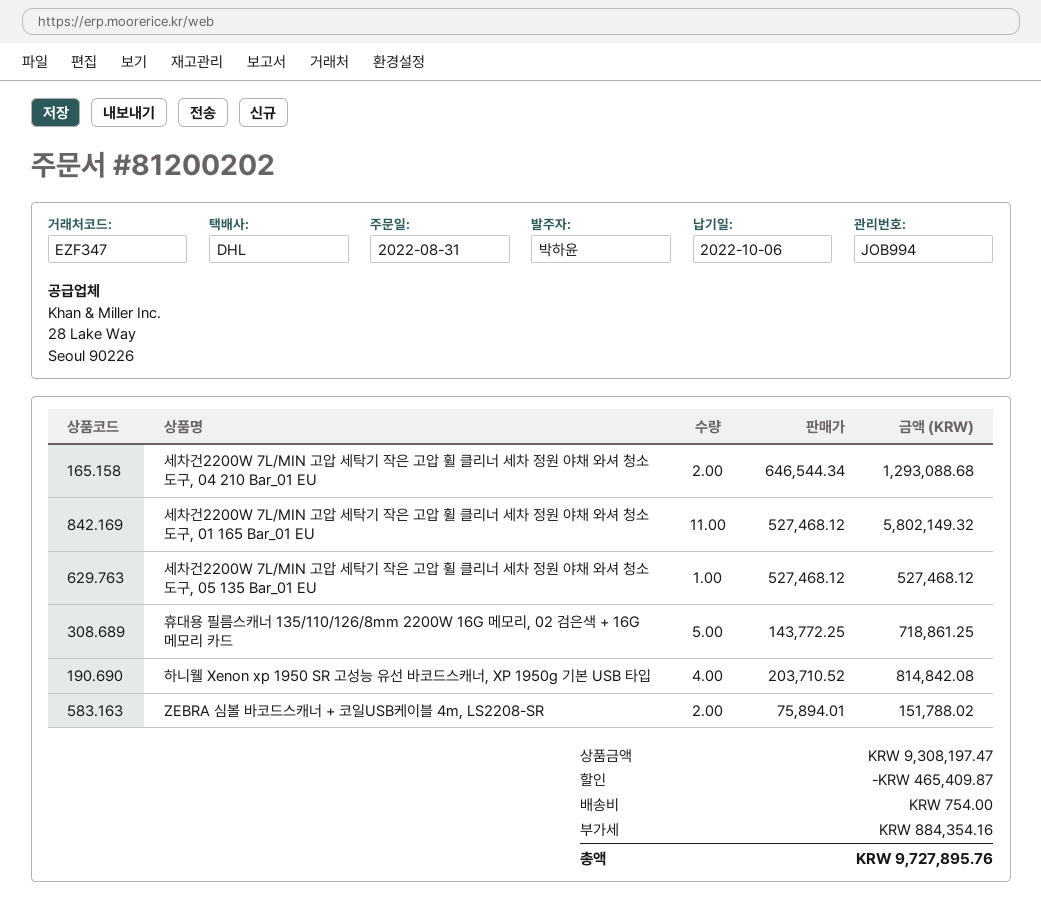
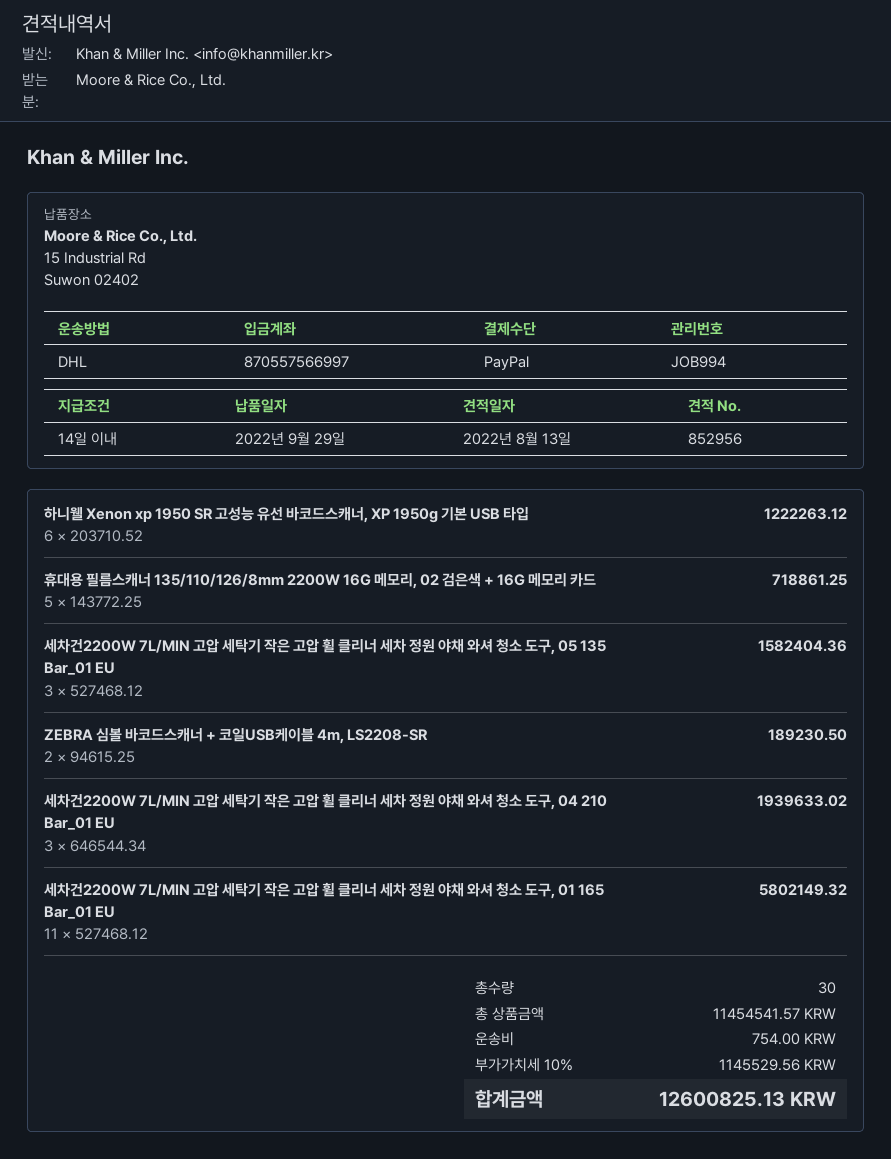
delivery date: 2022-10-06 -> 2022-09-29
세차건2200W 7L/MIN 고압 세탁기 작은 고압 휠 클리너 세차 정원 야채 와셔 청소 도구, 04 210 Bar_01 EU: 2 x 646544.34 = 1293088.68 -> 3 x 646544.34 = 1939633.02
세차건2200W 7L/MIN 고압 세탁기 작은 고압 휠 클리너 세차 정원 야채 와셔 청소 도구, 05 135 Bar_01 EU: 1 x 527468.12 = 527468.12 -> 3 x 527468.12 = 1582404.36
하니웰 Xenon xp 1950 SR 고성능 유선 바코드스캐너, XP 1950g 기본 USB 타입: 4 x 203710.52 = 814842.08 -> 6 x 203710.52 = 1222263.12
ZEBRA 심볼 바코드스캐너 + 코일USB케이블 4m, LS2208-SR: 2 x 75894.01 = 151788.02 -> 2 x 94615.25 = 189230.50
subtotal: 9308197.47 -> 11454541.57
discount: 465409.87 -> none
tax: 884354.16 -> 1145529.56
total: 9727895.76 -> 12600825.13

